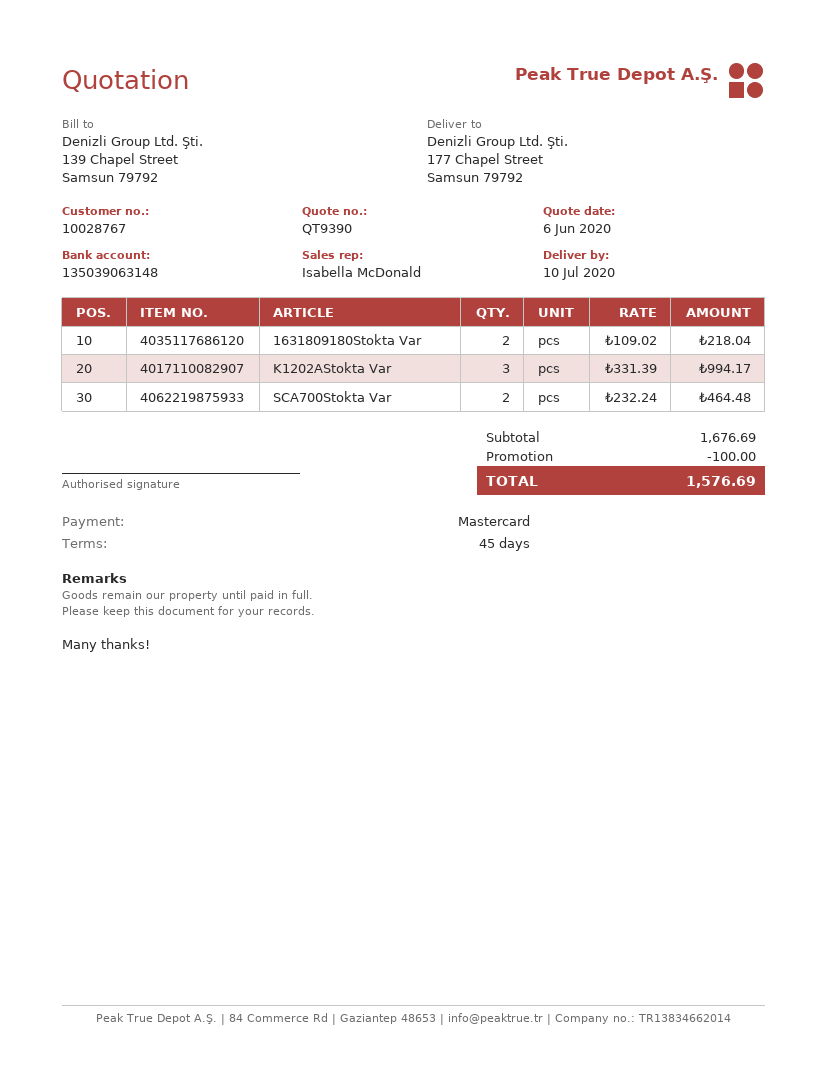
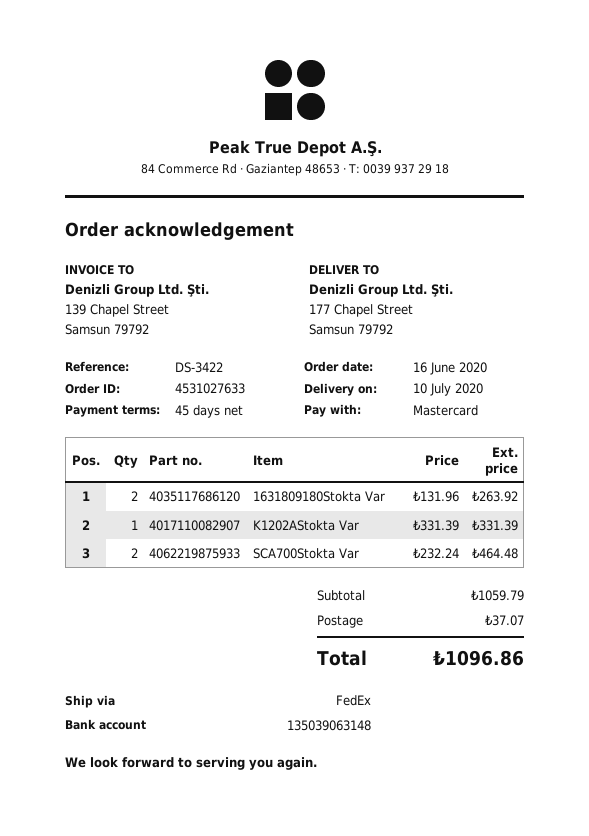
1631809180Stokta Var: 2 x 109.02 = 218.04 -> 2 x 131.96 = 263.92
K1202AStokta Var: 3 x 331.39 = 994.17 -> 1 x 331.39 = 331.39
subtotal: 1676.69 -> 1059.79
discount: 100.00 -> none
shipping: none -> 37.07
total: 1576.69 -> 1096.86

